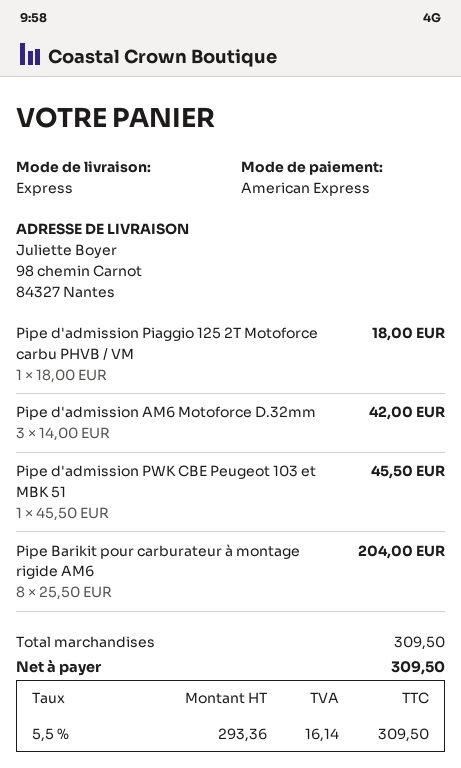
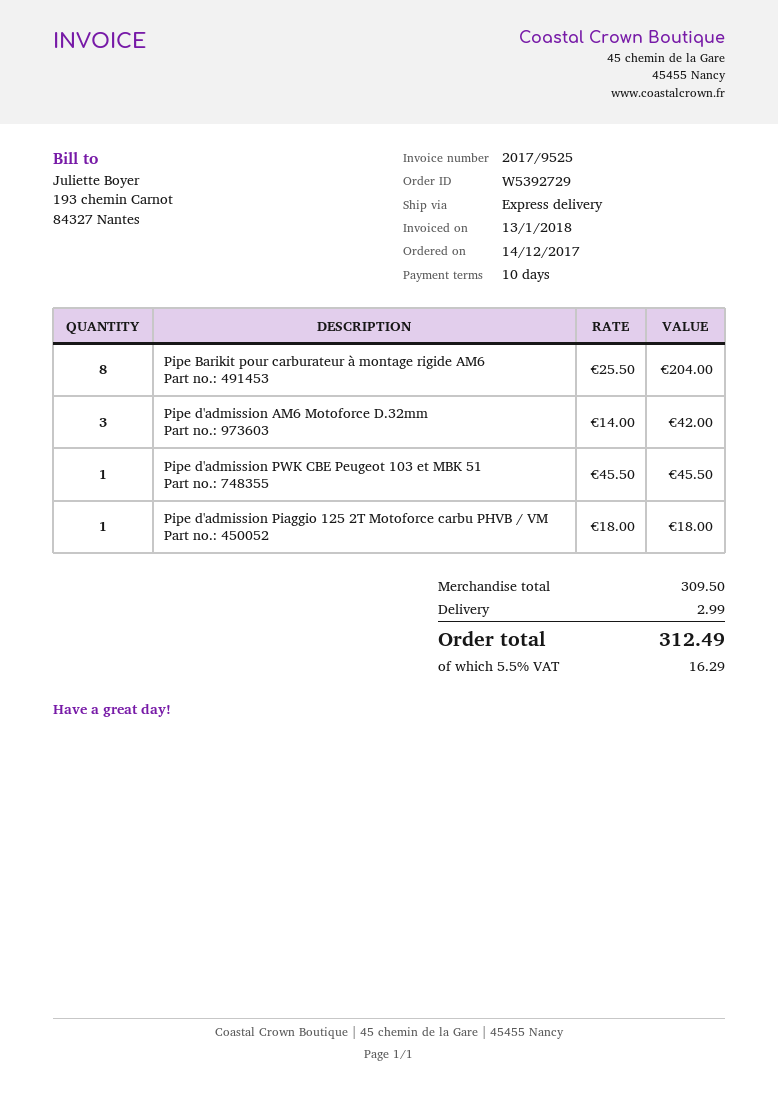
shipping: none -> 2.99
tax: 5.5% = 16.14 -> 5.5% = 16.29
total: 309.50 -> 312.49

